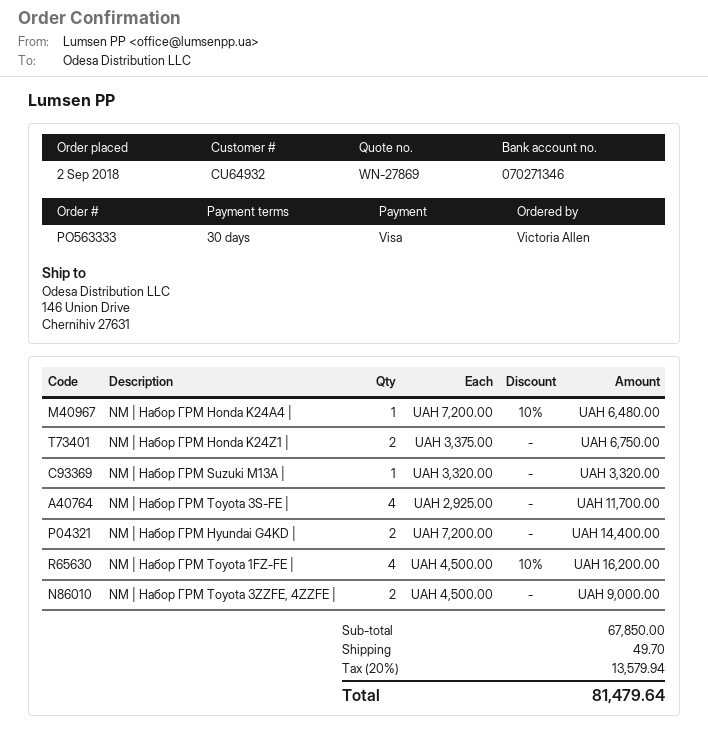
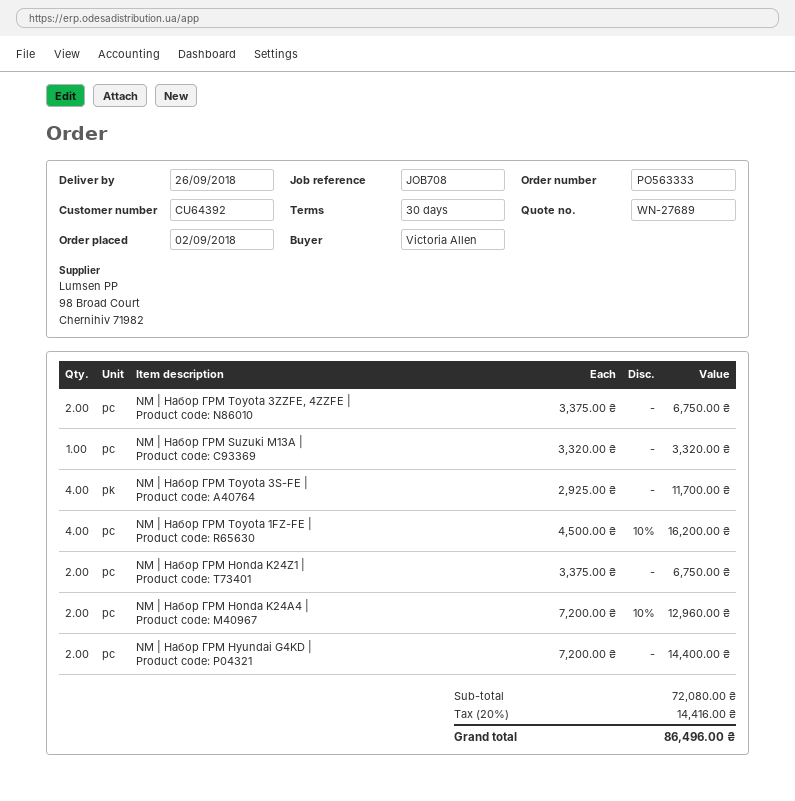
quote number: WN-27869 -> WN-27689
customer number: CU64932 -> CU64392
NM | Набор ГРМ Honda K24A4 |: 1 x 7200.00 - 10% = 6480.00 -> 2 x 7200.00 - 10% = 12960.00
NM | Набор ГРМ Toyota 3ZZFE, 4ZZFE |: 2 x 4500.00 = 9000.00 -> 2 x 3375.00 = 6750.00
subtotal: 67850.00 -> 72080.00
shipping: 49.70 -> none
tax: 20% = 13579.94 -> 20% = 14416.00
total: 81479.64 -> 86496.00

